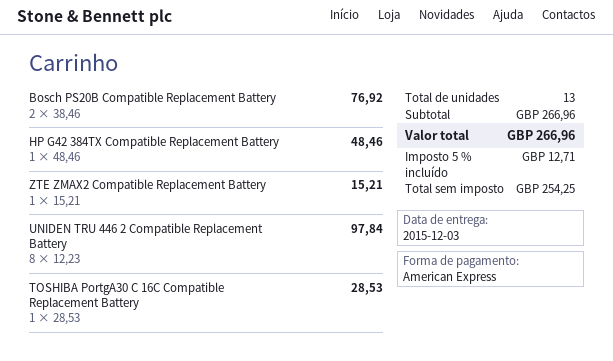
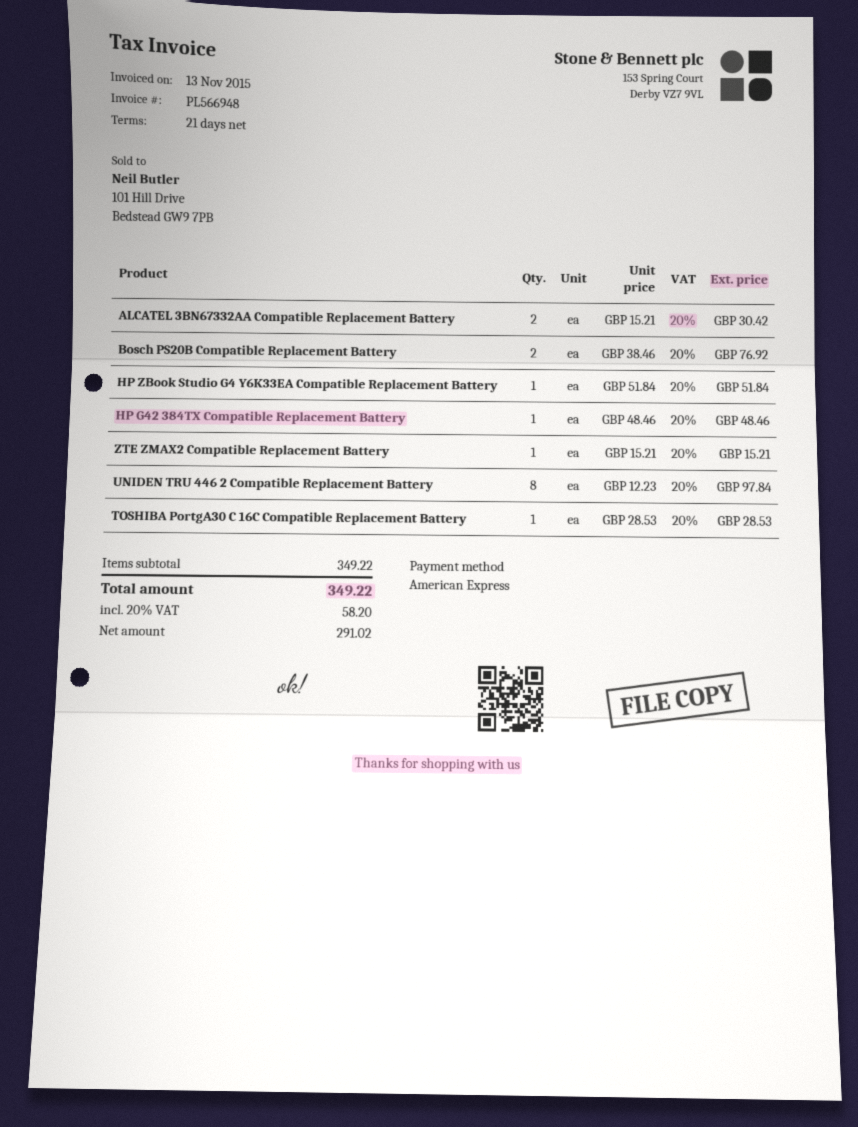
ALCATEL 3BN67332AA Compatible Replacement Battery: none -> 2 x 15.21 = 30.42
HP ZBook Studio G4 Y6K33EA Compatible Replacement Battery: none -> 1 x 51.84 = 51.84
subtotal: 266.96 -> 349.22
net: 254.25 -> 291.02
tax: 5% = 12.71 -> 20% = 58.20
total: 266.96 -> 349.22

